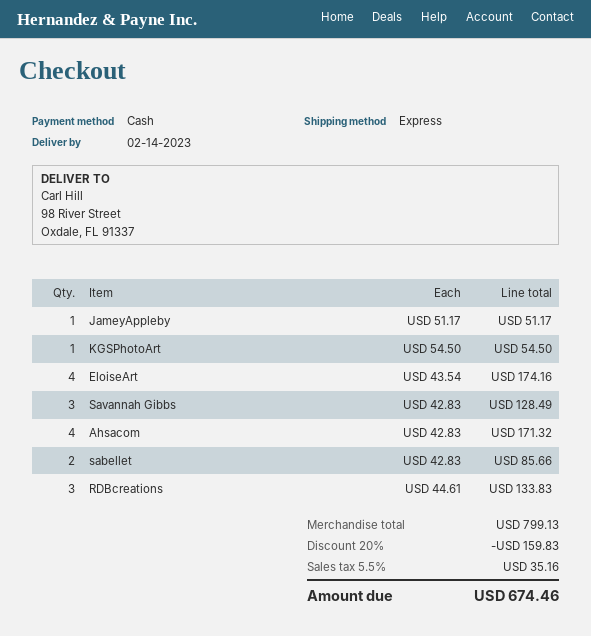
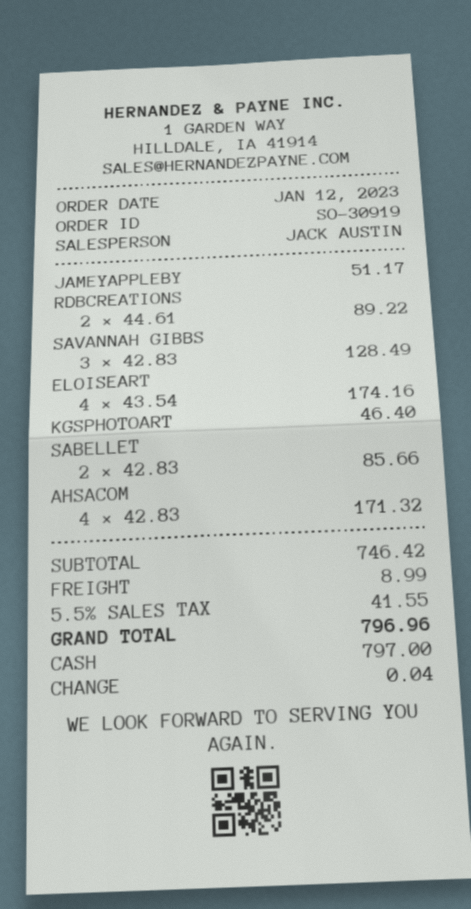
KGSPhotoArt: 1 x 54.50 = 54.50 -> 1 x 46.40 = 46.40
RDBcreations: 3 x 44.61 = 133.83 -> 2 x 44.61 = 89.22
subtotal: 799.13 -> 746.42
discount: 20% = 159.83 -> none
shipping: none -> 8.99
tax: 5.5% = 35.16 -> 5.5% = 41.55
total: 674.46 -> 796.96

